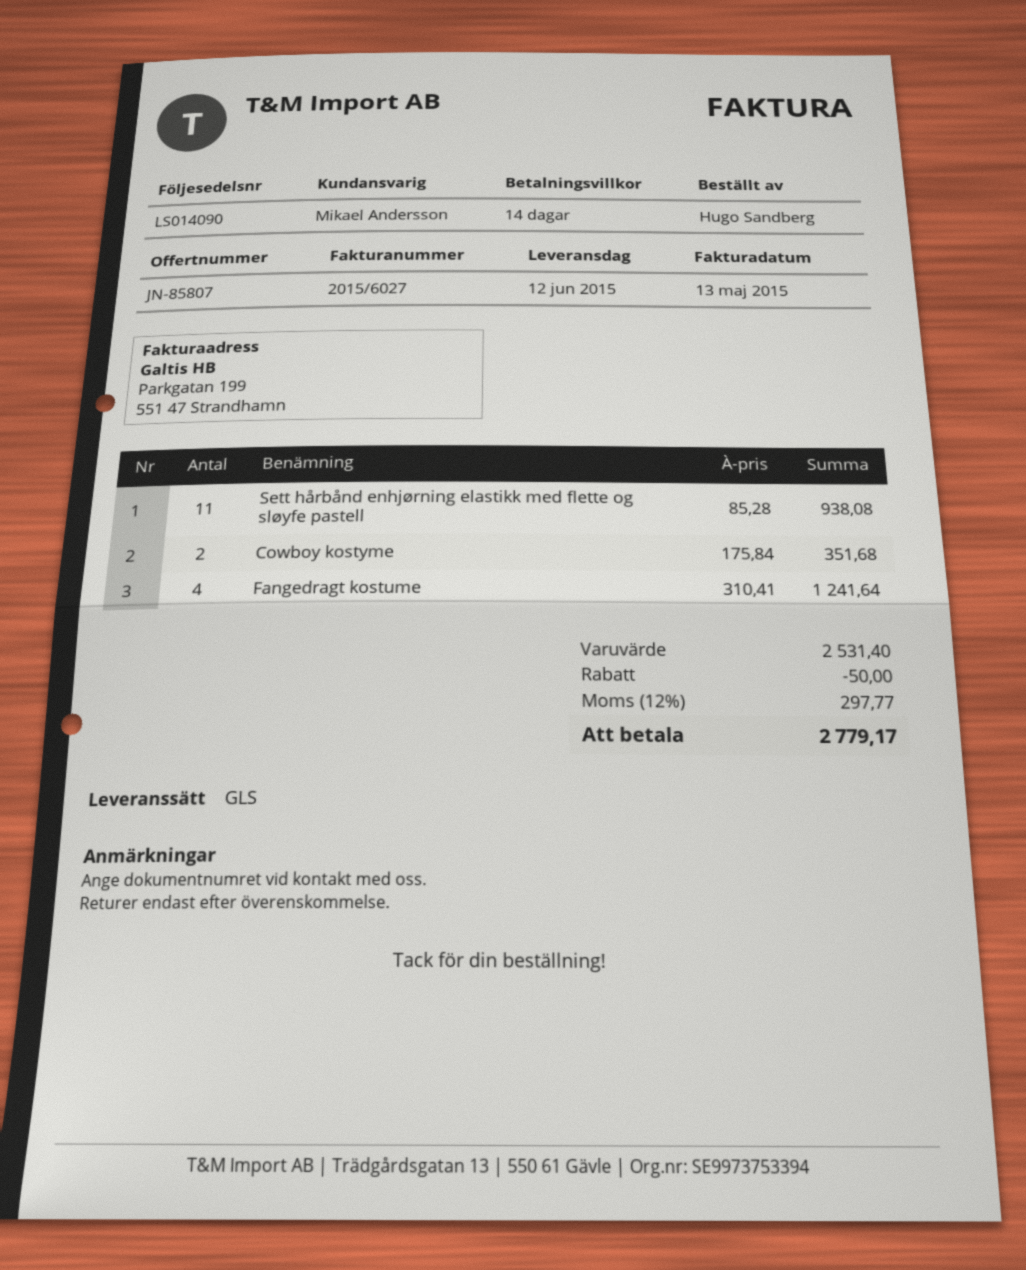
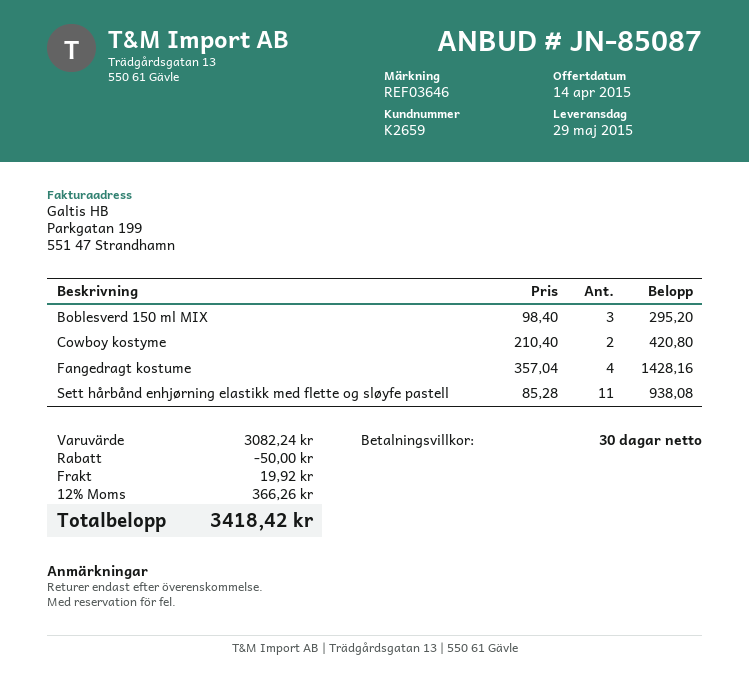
quote number: JN-85807 -> JN-85087
delivery date: 2015-06-12 -> 2015-05-29
payment terms: 14 days -> 30 days
Cowboy kostyme: 2 x 175.84 = 351.68 -> 2 x 210.40 = 420.80
Fangedragt kostume: 4 x 310.41 = 1241.64 -> 4 x 357.04 = 1428.16
Boblesverd 150 ml MIX: none -> 3 x 98.40 = 295.20
subtotal: 2531.40 -> 3082.24
shipping: none -> 19.92
tax: 12% = 297.77 -> 12% = 366.26
total: 2779.17 -> 3418.42

